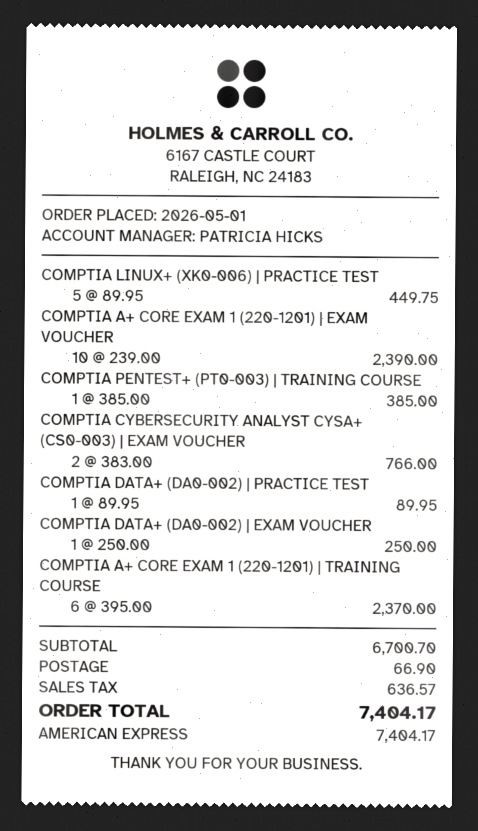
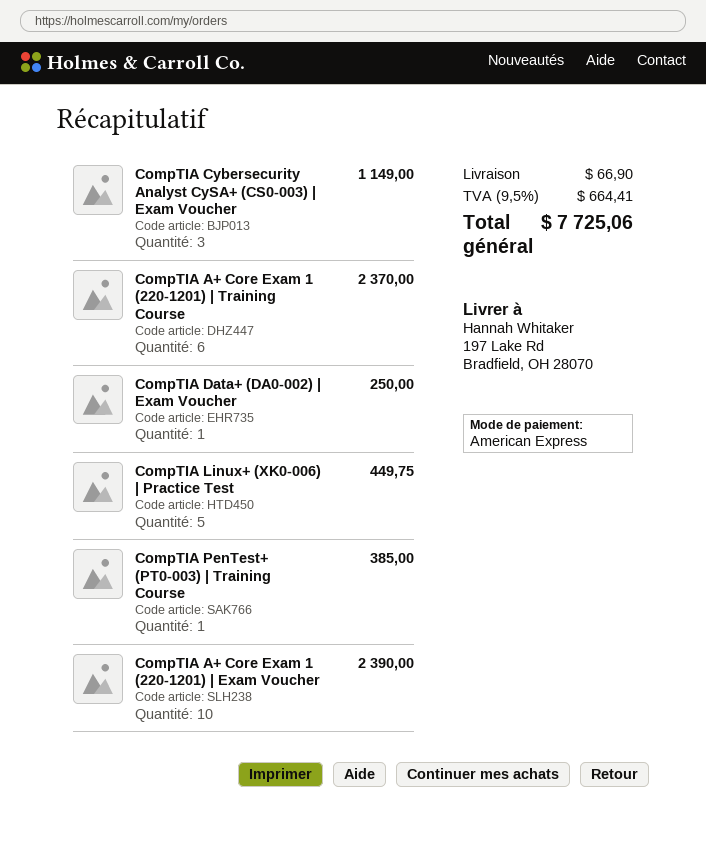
COMPTIA CYBERSECURITY ANALYST CYSA+ (CS0-003) | EXAM VOUCHER: 2 for 766.00 -> 3 for 1149.00
COMPTIA DATA+ (DA0-002) | PRACTICE TEST: 1 for 89.95 -> none
tax: 636.57 -> 664.41
total: 7404.17 -> 7725.06

